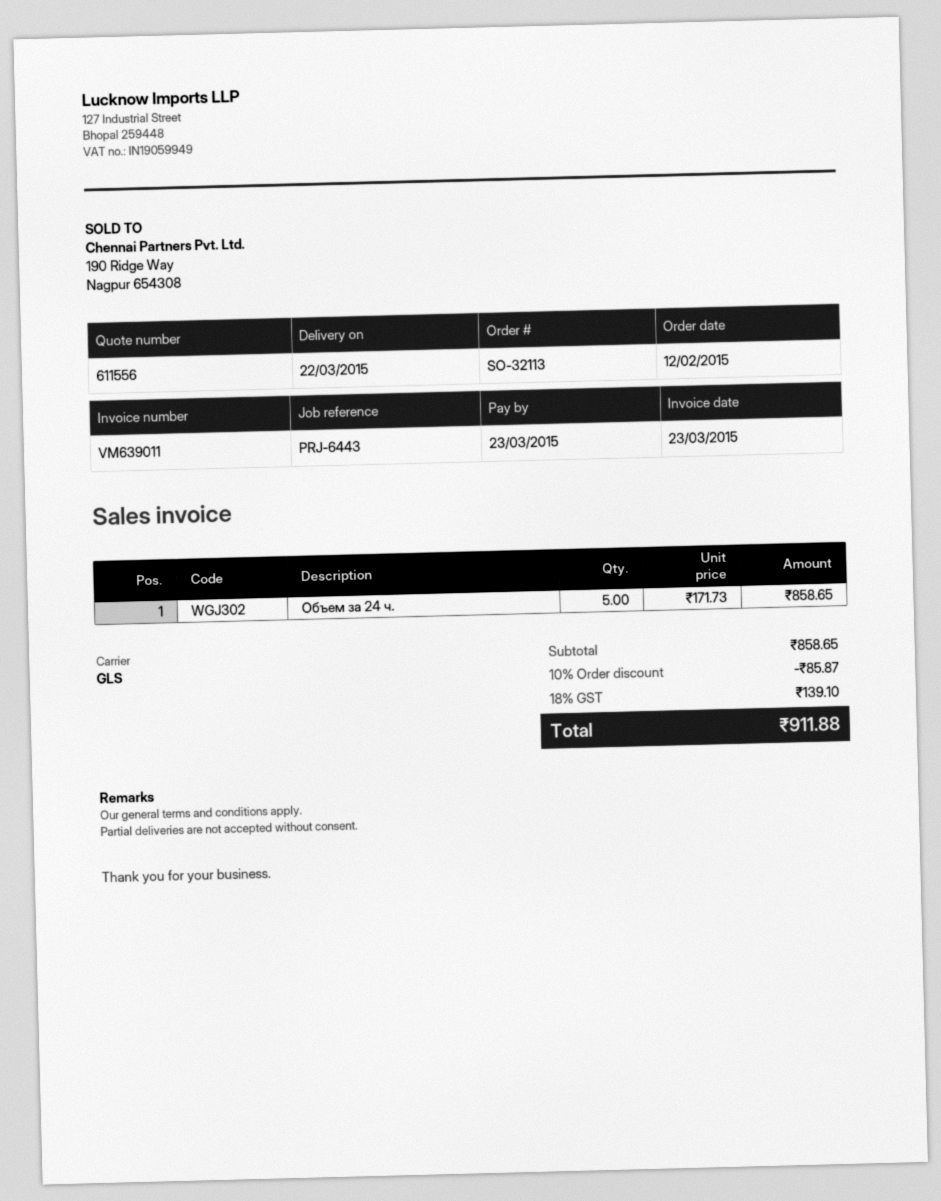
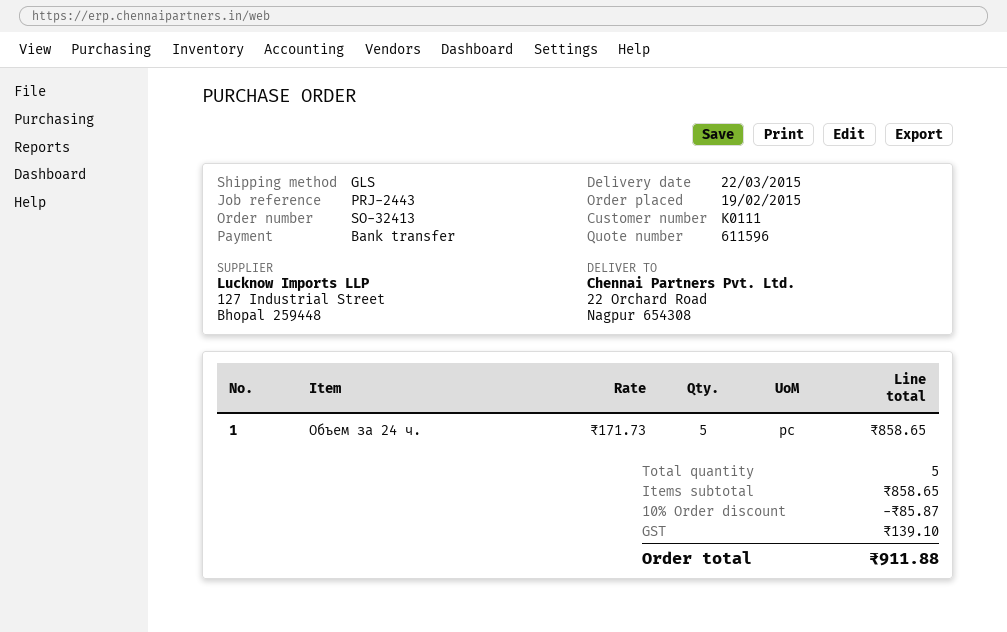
quote number: 611556 -> 611596
order number: SO-32113 -> SO-32413
order date: 2015-02-12 -> 2015-02-19
reference: PRJ-6443 -> PRJ-2443

